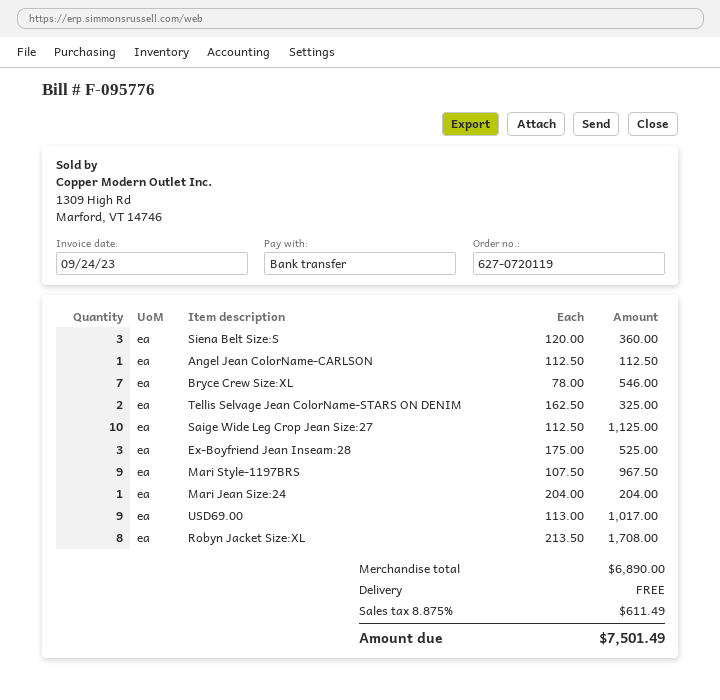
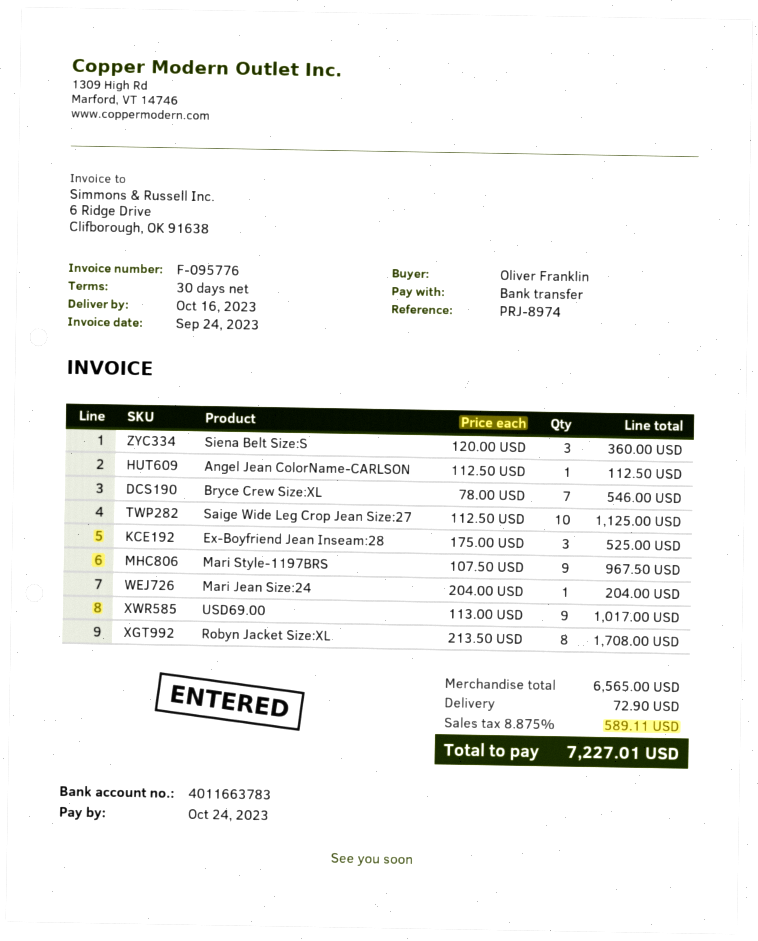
Tellis Selvage Jean ColorName-STARS ON DENIM: 2 x 162.50 = 325.00 -> none
subtotal: 6890.00 -> 6565.00
shipping: 0.00 -> 72.90
tax: 8.875% = 611.49 -> 8.875% = 589.11
total: 7501.49 -> 7227.01

